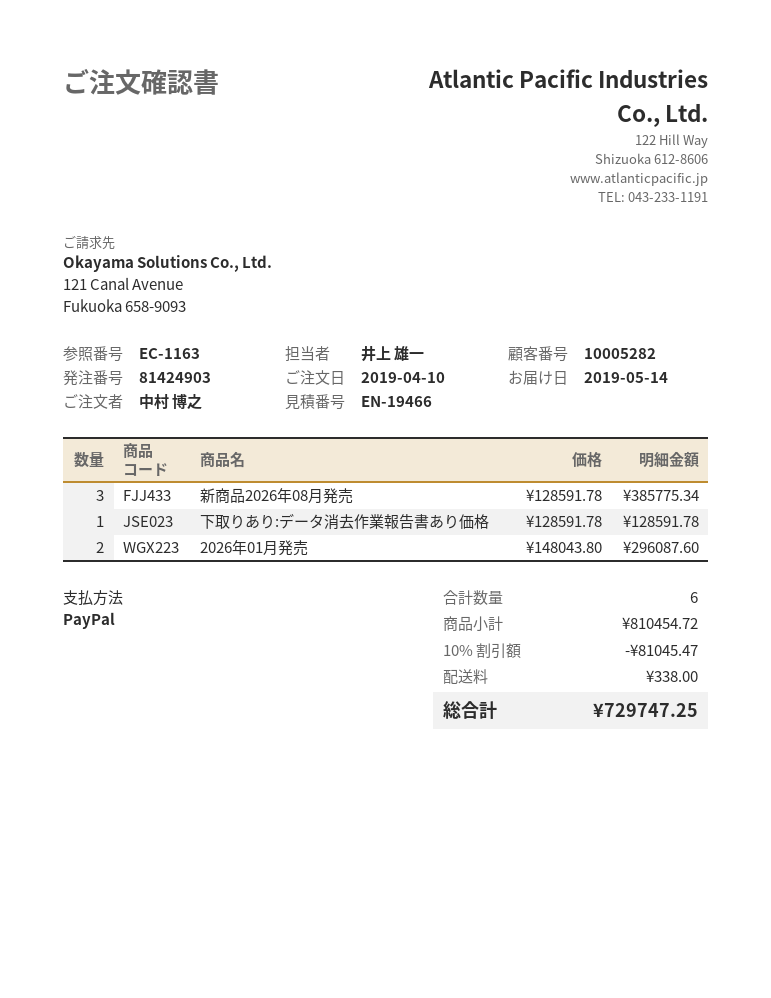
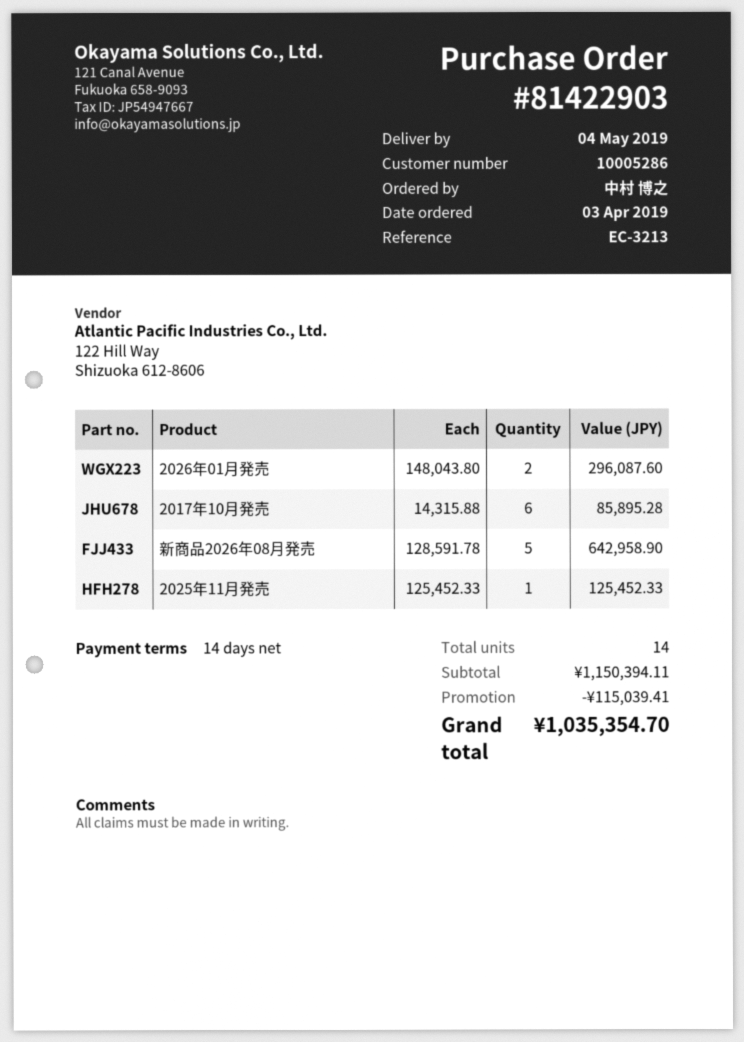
order number: 81424903 -> 81422903
order date: 2019-04-10 -> 2019-04-03
delivery date: 2019-05-14 -> 2019-05-04
customer number: 10005282 -> 10005286
reference: EC-1163 -> EC-3213
新商品2026年08月発売: 3 x 128591.78 = 385775.34 -> 5 x 128591.78 = 642958.90
下取りあり:データ消去作業報告書あり価格: 1 x 128591.78 = 128591.78 -> none
2017年10月発売: none -> 6 x 14315.88 = 85895.28
2025年11月発売: none -> 1 x 125452.33 = 125452.33
total quantity: 6 -> 14
subtotal: 810454.72 -> 1150394.11
discount: 81045.47 -> 115039.41
shipping: 338.00 -> none
total: 729747.25 -> 1035354.70

